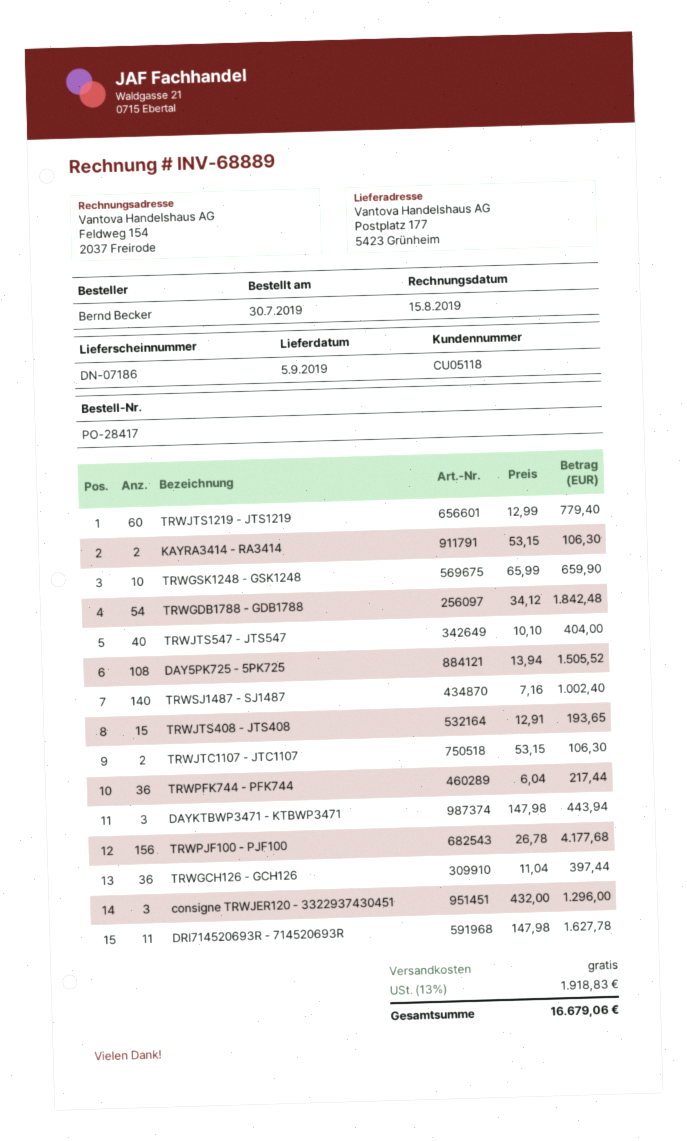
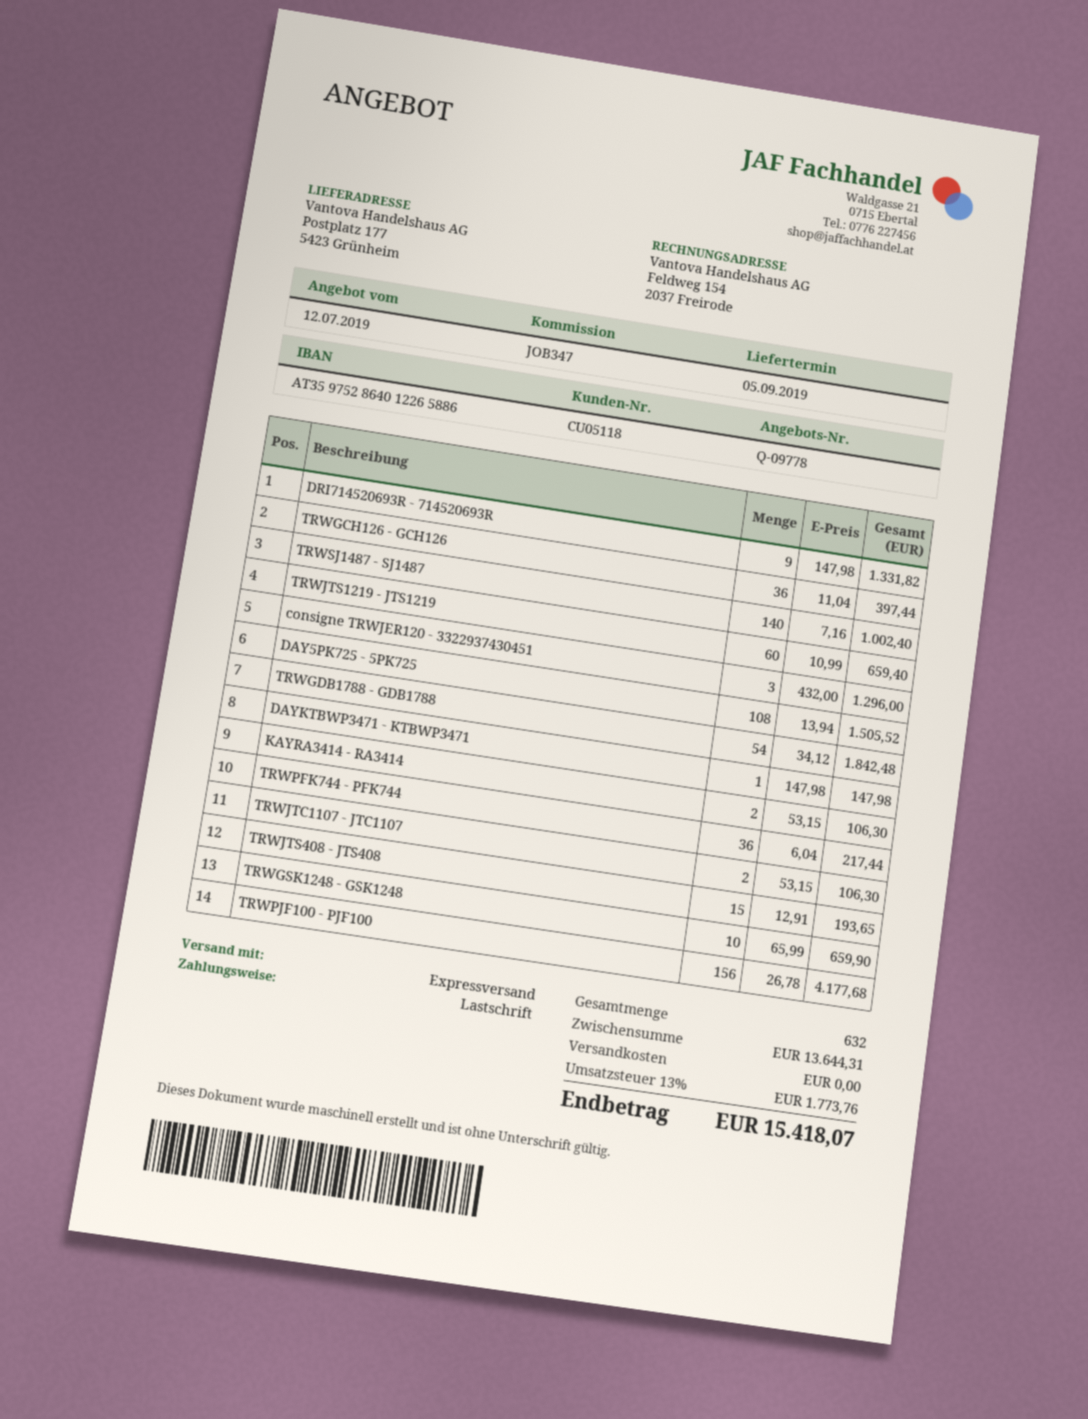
TRWJTS1219 - JTS1219: 60 x 12.99 = 779.40 -> 60 x 10.99 = 659.40
TRWJTS547 - JTS547: 40 x 10.10 = 404.00 -> none
DAYKTBWP3471 - KTBWP3471: 3 x 147.98 = 443.94 -> 1 x 147.98 = 147.98
DRI714520693R - 714520693R: 11 x 147.98 = 1627.78 -> 9 x 147.98 = 1331.82
tax: 13% = 1918.83 -> 13% = 1773.76
total: 16679.06 -> 15418.07

